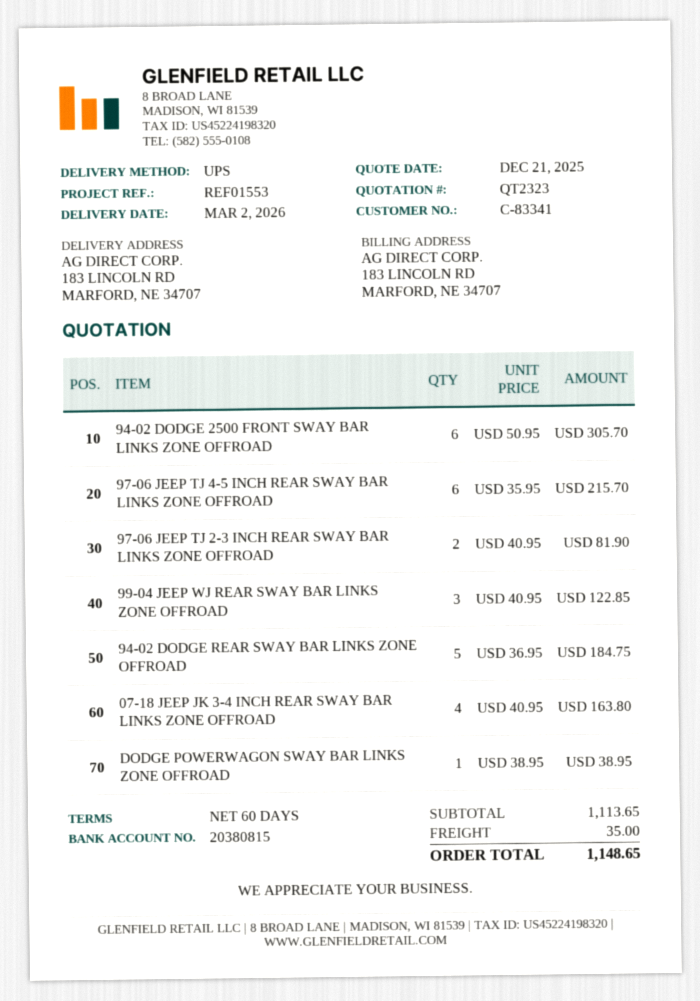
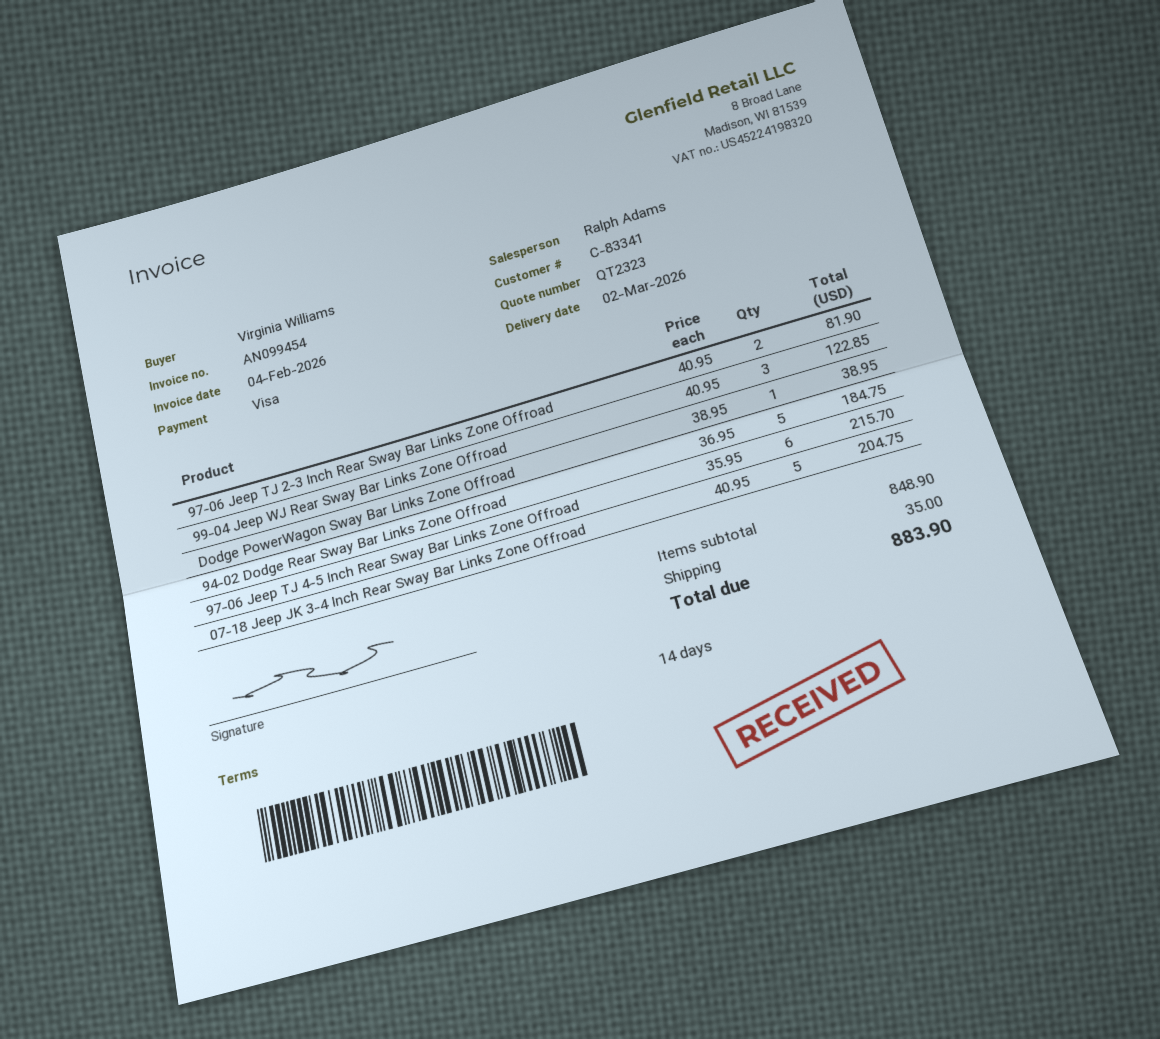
payment terms: 60 days -> 14 days
94-02 DODGE 2500 FRONT SWAY BAR LINKS ZONE OFFROAD: 6 x 50.95 = 305.70 -> none
07-18 JEEP JK 3-4 INCH REAR SWAY BAR LINKS ZONE OFFROAD: 4 x 40.95 = 163.80 -> 5 x 40.95 = 204.75
subtotal: 1113.65 -> 848.90
total: 1148.65 -> 883.90

